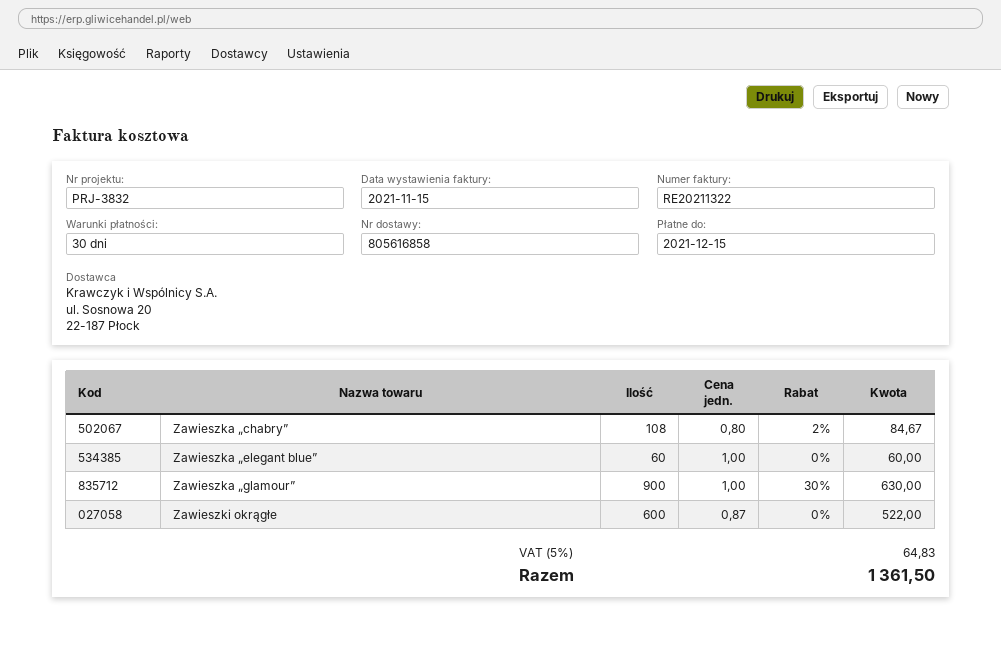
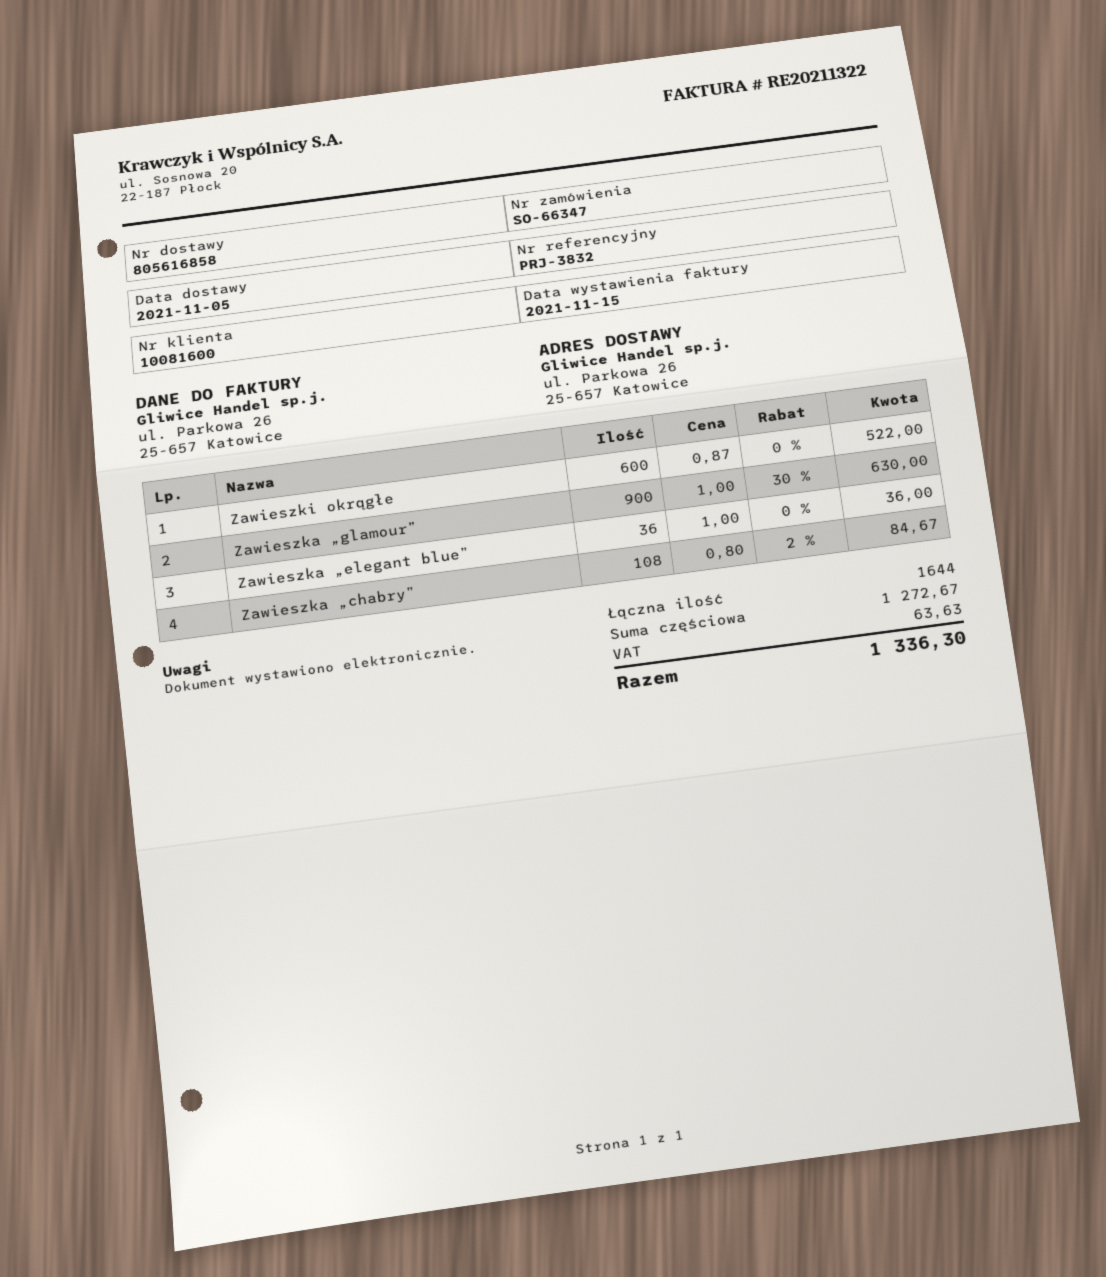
Zawieszka „elegant blue”: 60 x 1.00 = 60.00 -> 36 x 1.00 = 36.00
tax: 64.83 -> 63.63
total: 1361.50 -> 1336.30

